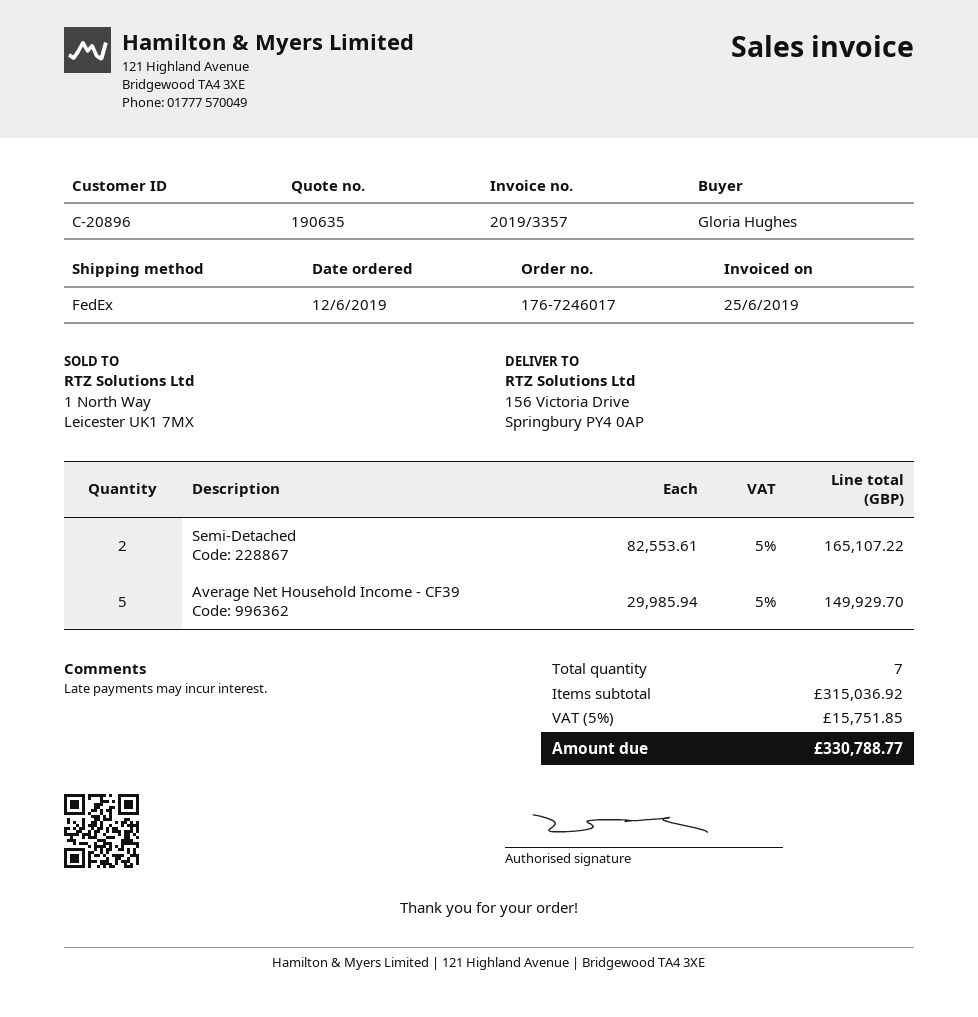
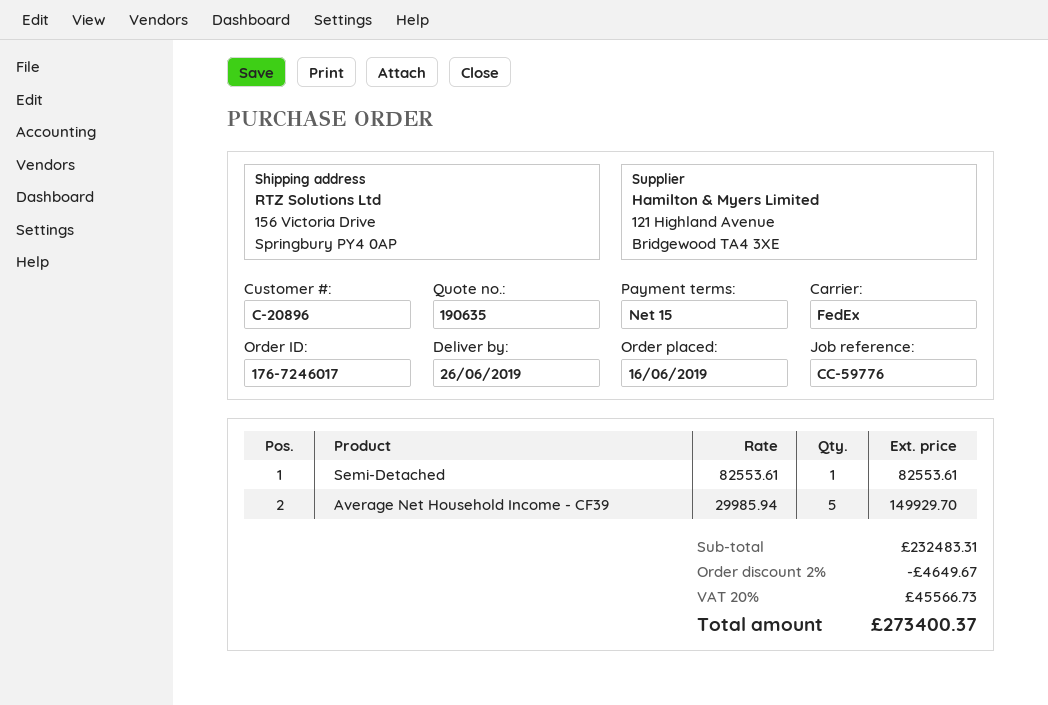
order date: 2019-06-12 -> 2019-06-16
Semi-Detached: 2 x 82553.61 = 165107.22 -> 1 x 82553.61 = 82553.61
subtotal: 315036.92 -> 232483.31
discount: none -> 2% = 4649.67
tax: 5% = 15751.85 -> 20% = 45566.73
total: 330788.77 -> 273400.37

